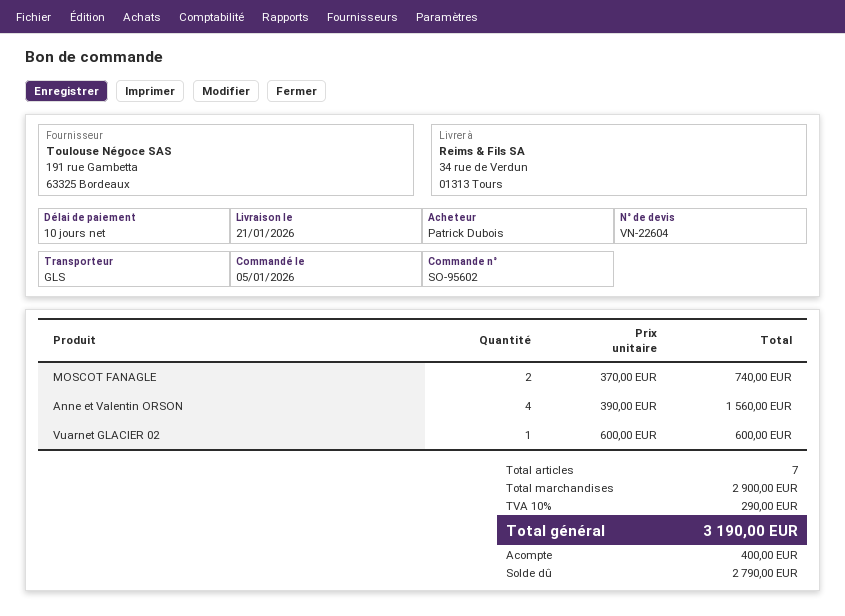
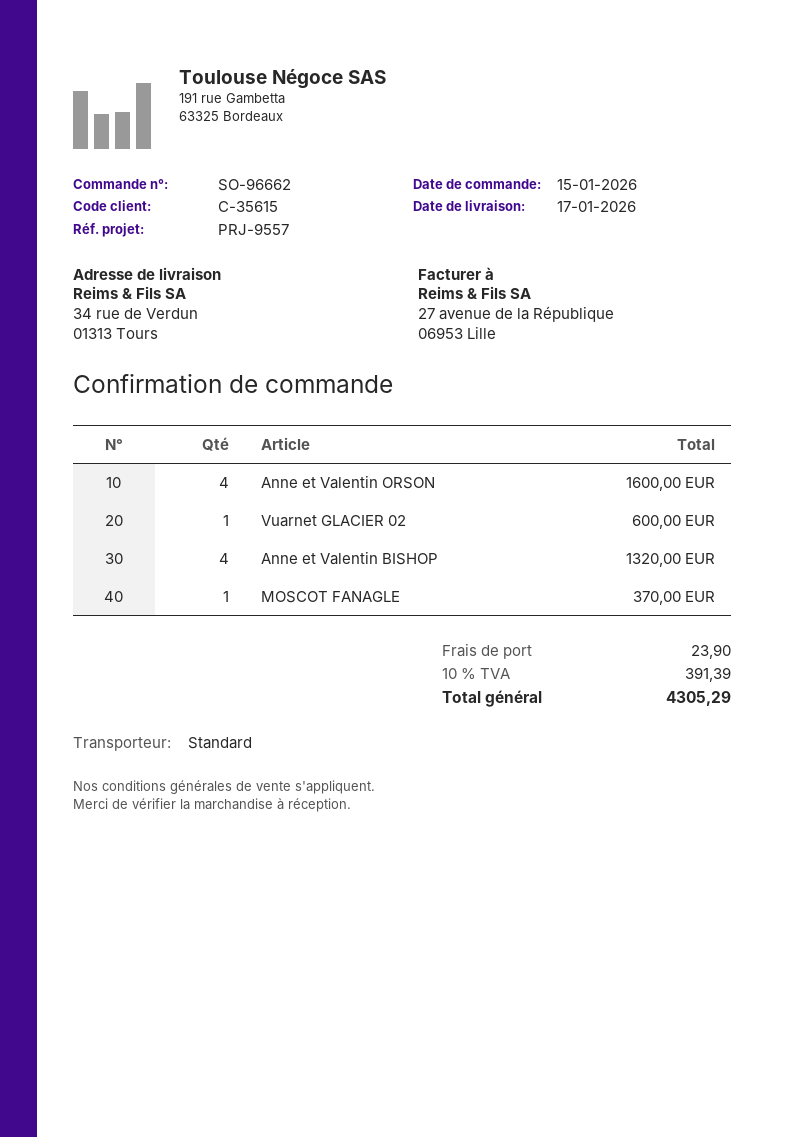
order number: SO-95602 -> SO-96662
order date: 2026-01-05 -> 2026-01-15
delivery date: 2026-01-21 -> 2026-01-17
shipping method: GLS -> standard
MOSCOT FANAGLE: 2 for 740.00 -> 1 for 370.00
Anne et Valentin ORSON: 4 for 1560.00 -> 4 for 1600.00
Anne et Valentin BISHOP: none -> 4 for 1320.00
shipping: none -> 23.90
tax: 10% = 290.00 -> 10% = 391.39
total: 3190.00 -> 4305.29

